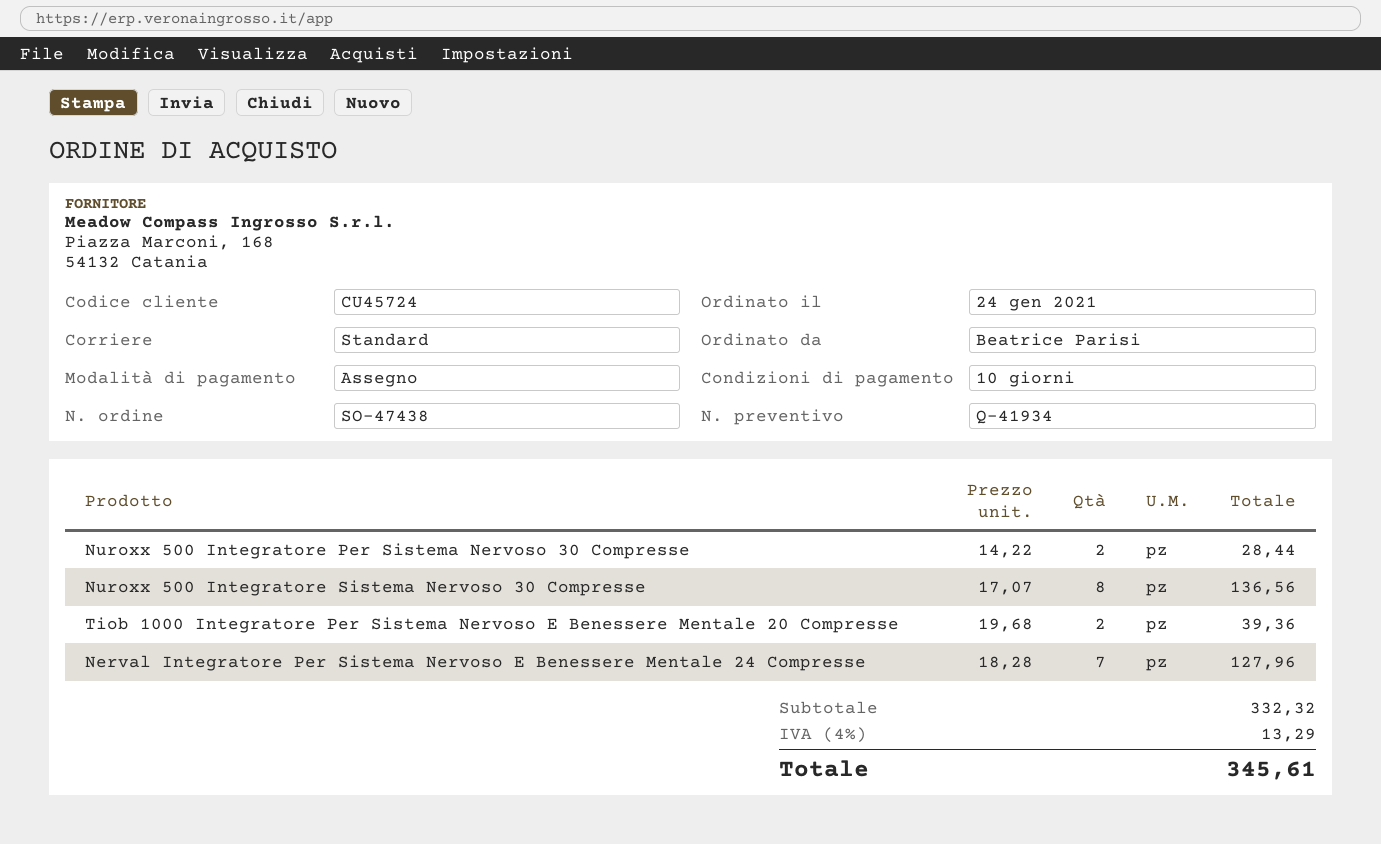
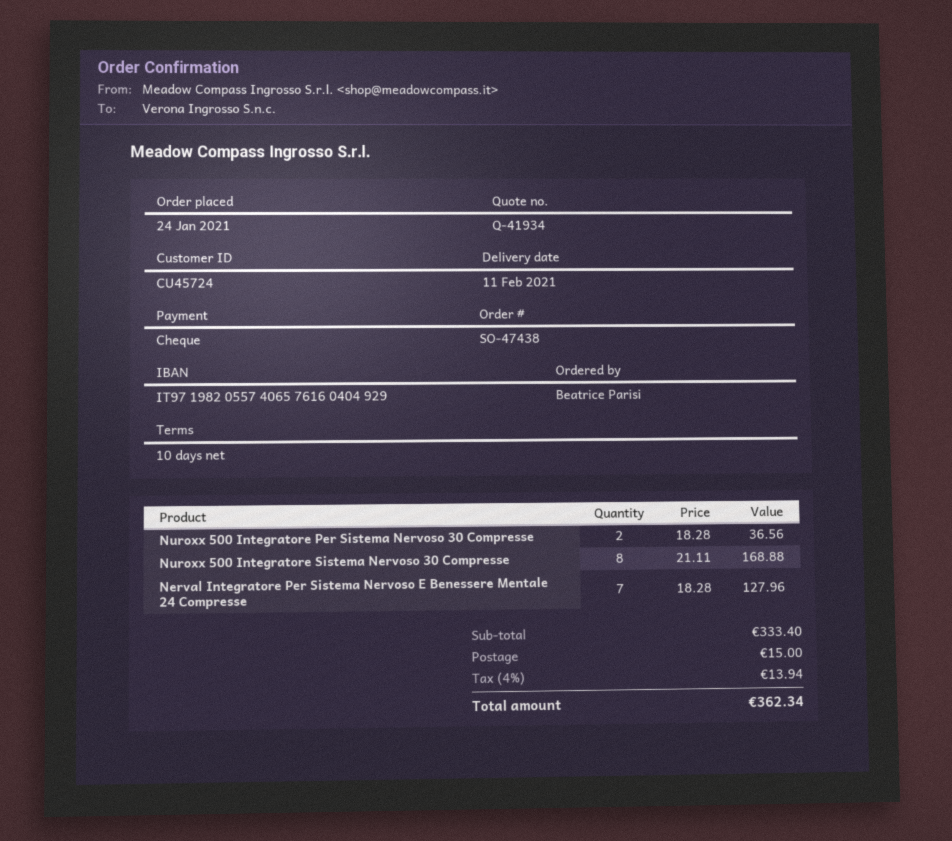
Nuroxx 500 Integratore Per Sistema Nervoso 30 Compresse: 2 x 14.22 = 28.44 -> 2 x 18.28 = 36.56
Nuroxx 500 Integratore Sistema Nervoso 30 Compresse: 8 x 17.07 = 136.56 -> 8 x 21.11 = 168.88
Tiob 1000 Integratore Per Sistema Nervoso E Benessere Mentale 20 Compresse: 2 x 19.68 = 39.36 -> none
subtotal: 332.32 -> 333.40
shipping: none -> 15.00
tax: 4% = 13.29 -> 4% = 13.94
total: 345.61 -> 362.34

